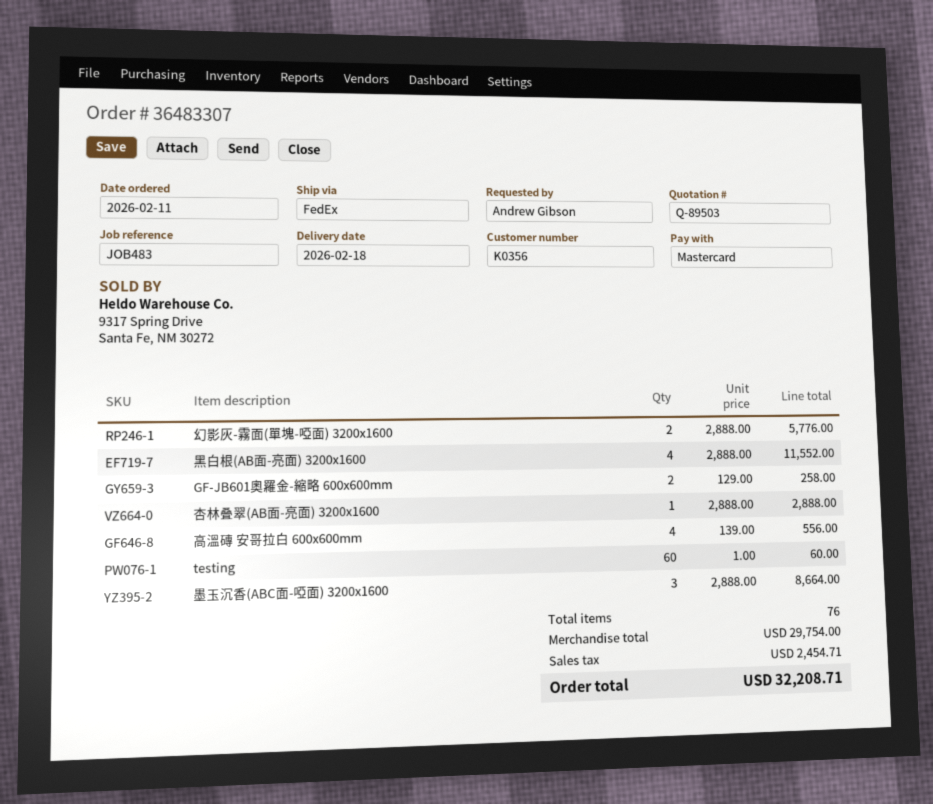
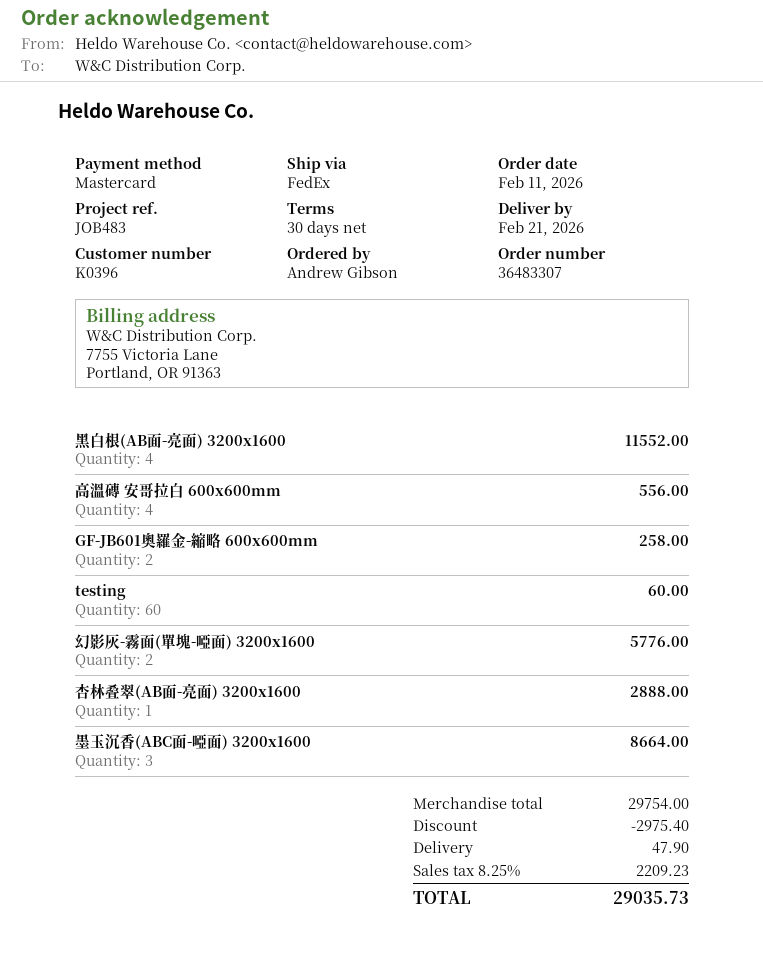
delivery date: 2026-02-18 -> 2026-02-21
customer number: K0356 -> K0396
discount: none -> 2975.40
shipping: none -> 47.90
tax: 2454.71 -> 2209.23
total: 32208.71 -> 29035.73

